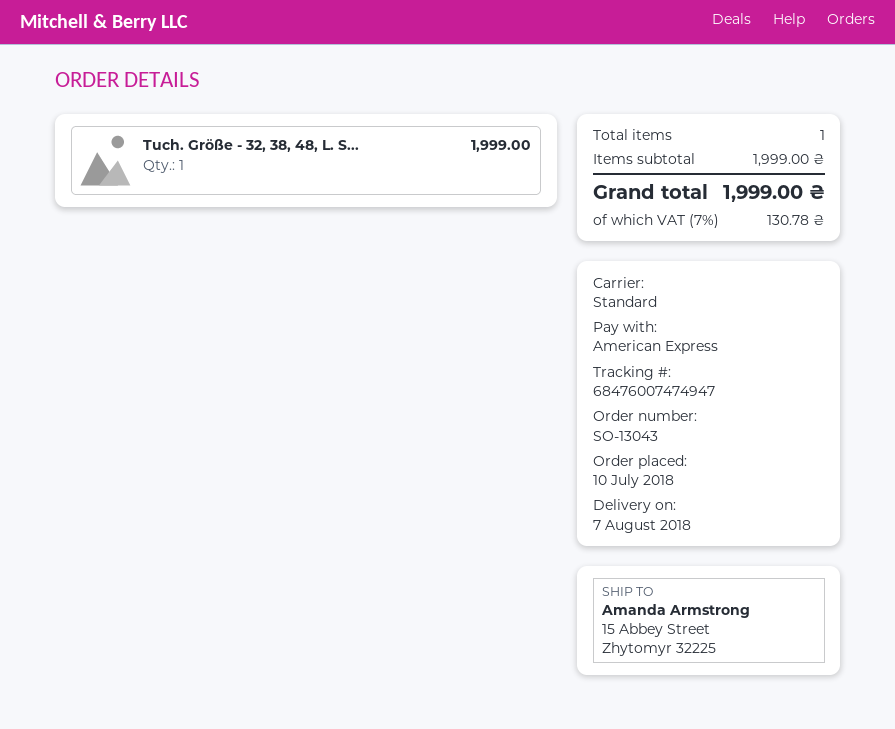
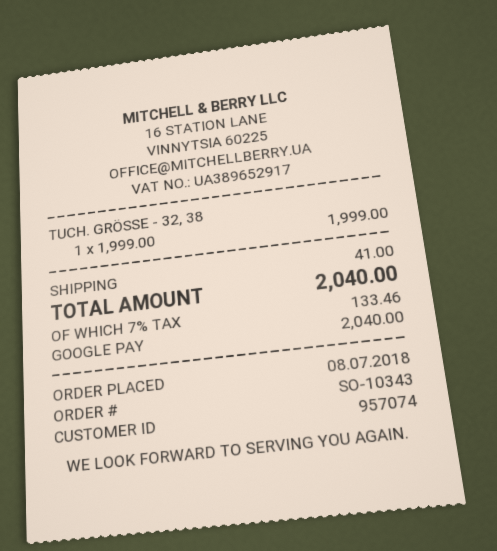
order number: SO-13043 -> SO-10343
order date: 2018-07-10 -> 2018-07-08
payment method: American Express -> Google Pay
shipping: none -> 41.00
tax: 7% = 130.78 -> 7% = 133.46
total: 1999.00 -> 2040.00

